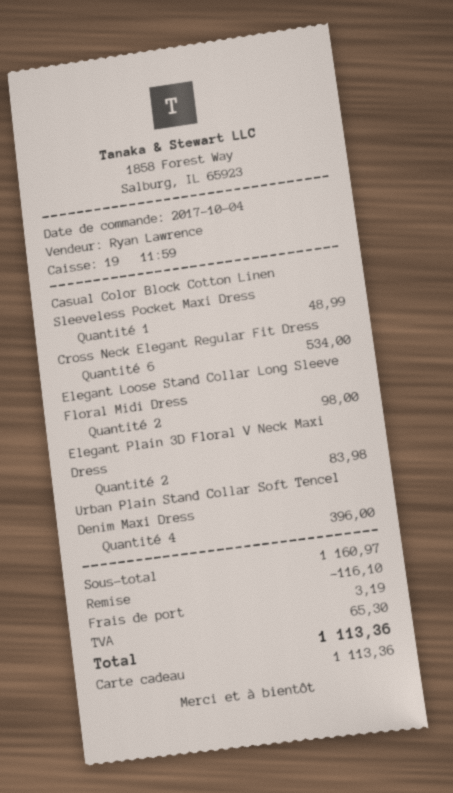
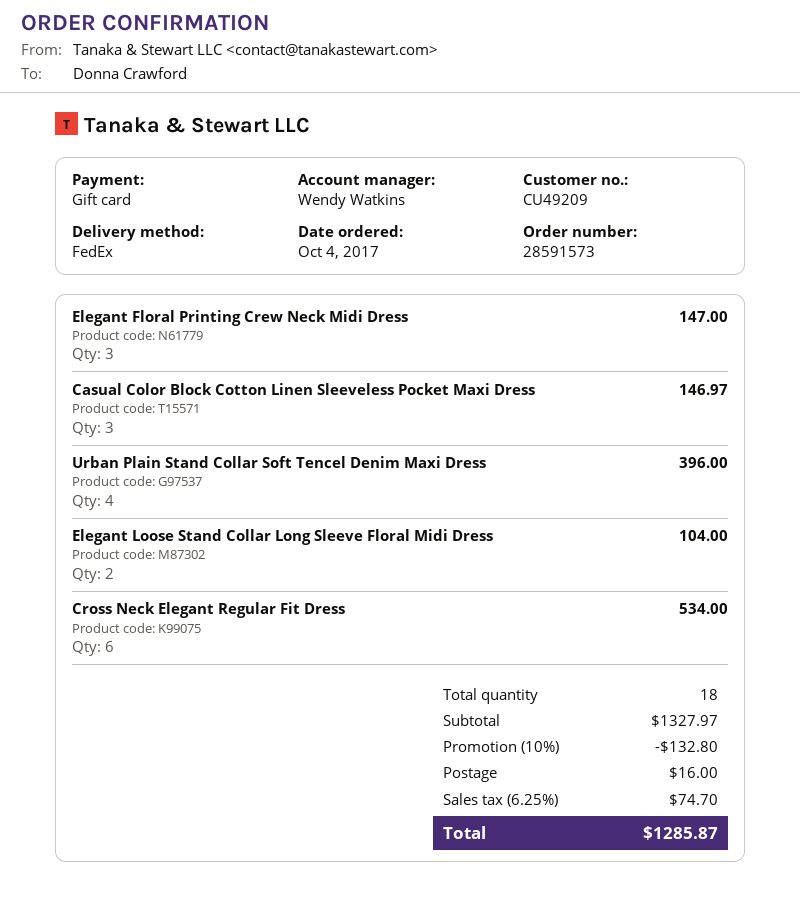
sales rep: Ryan Lawrence -> Wendy Watkins
Casual Color Block Cotton Linen Sleeveless Pocket Maxi Dress: 1 for 48.99 -> 3 for 146.97
Elegant Loose Stand Collar Long Sleeve Floral Midi Dress: 2 for 98.00 -> 2 for 104.00
Elegant Plain 3D Floral V Neck Maxi Dress: 2 for 83.98 -> none
Elegant Floral Printing Crew Neck Midi Dress: none -> 3 for 147.00
subtotal: 1160.97 -> 1327.97
discount: 116.10 -> 132.80
shipping: 3.19 -> 16.00
tax: 65.30 -> 74.70
total: 1113.36 -> 1285.87

